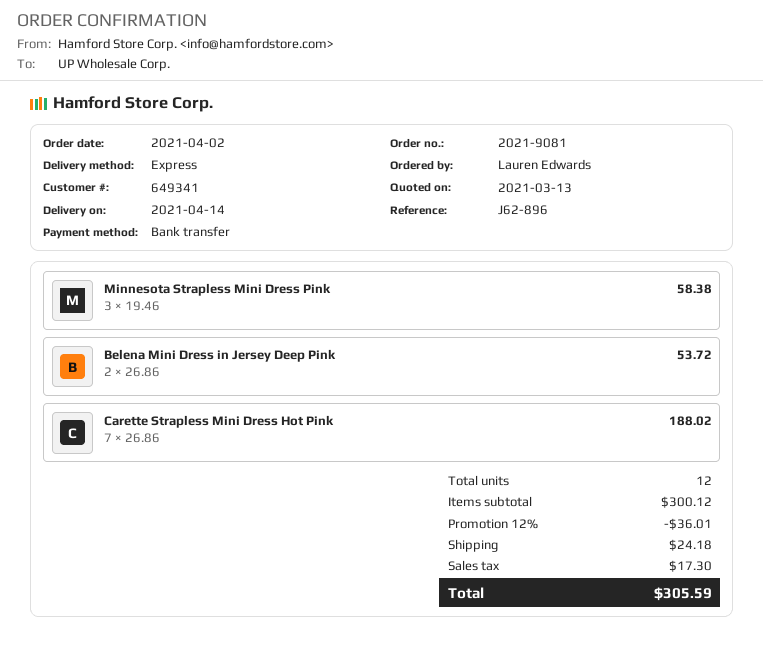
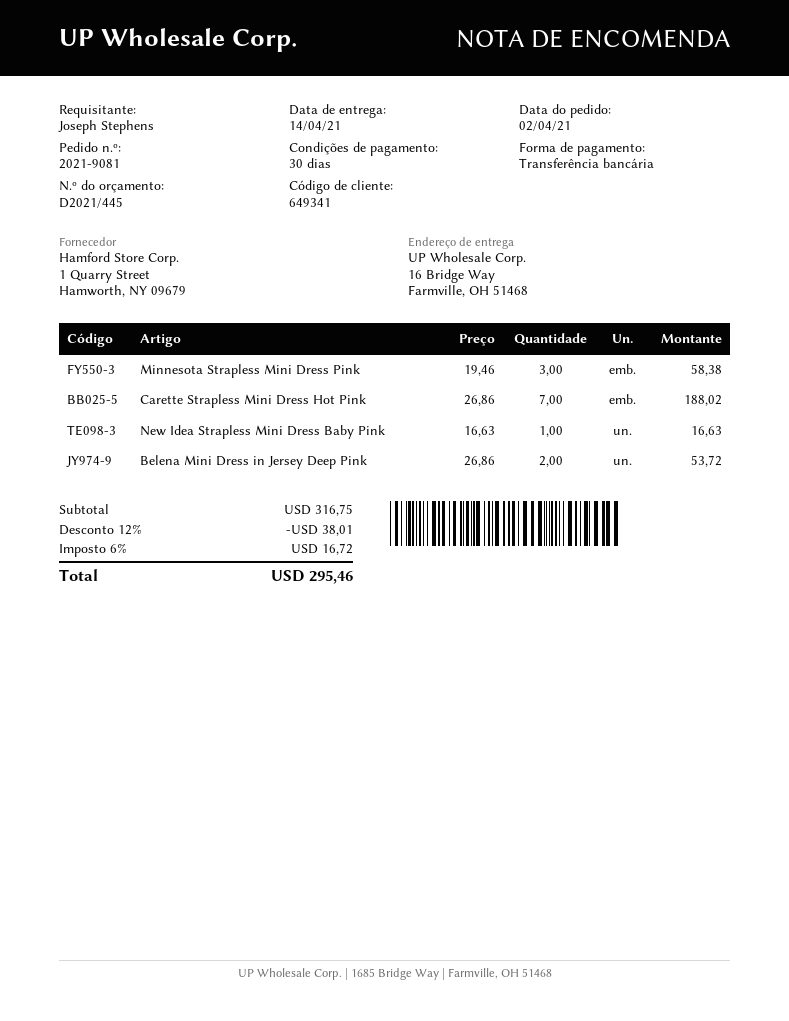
ordered by: Lauren Edwards -> Joseph Stephens
New Idea Strapless Mini Dress Baby Pink: none -> 1 x 16.63 = 16.63
subtotal: 300.12 -> 316.75
discount: 12% = 36.01 -> 12% = 38.01
shipping: 24.18 -> none
tax: 17.30 -> 16.72
total: 305.59 -> 295.46

